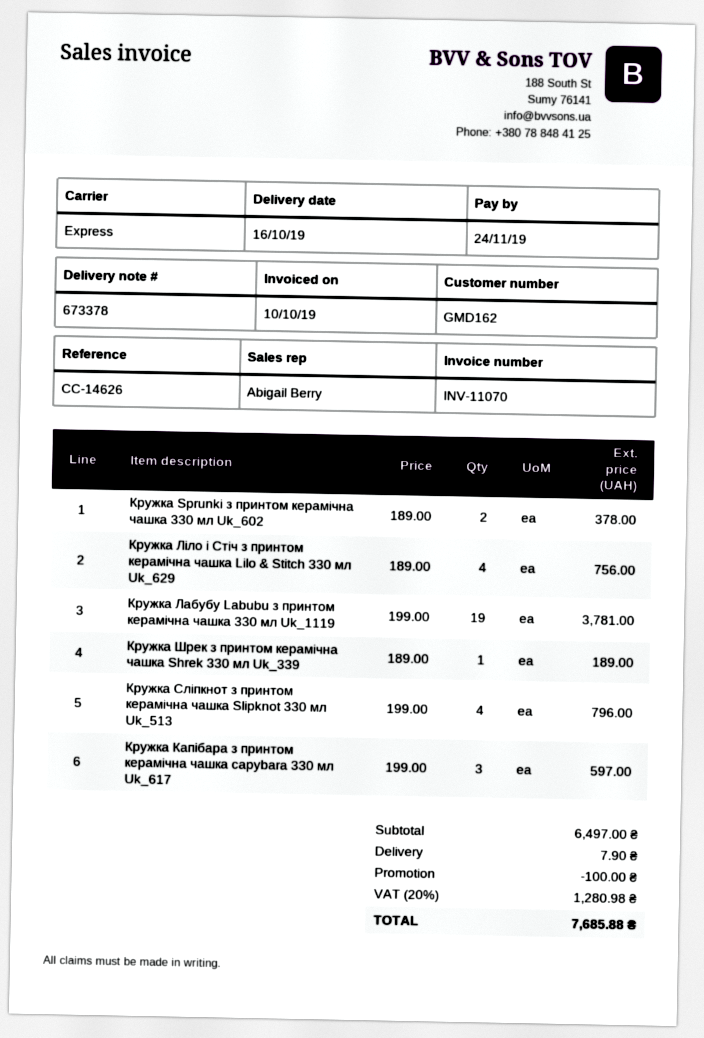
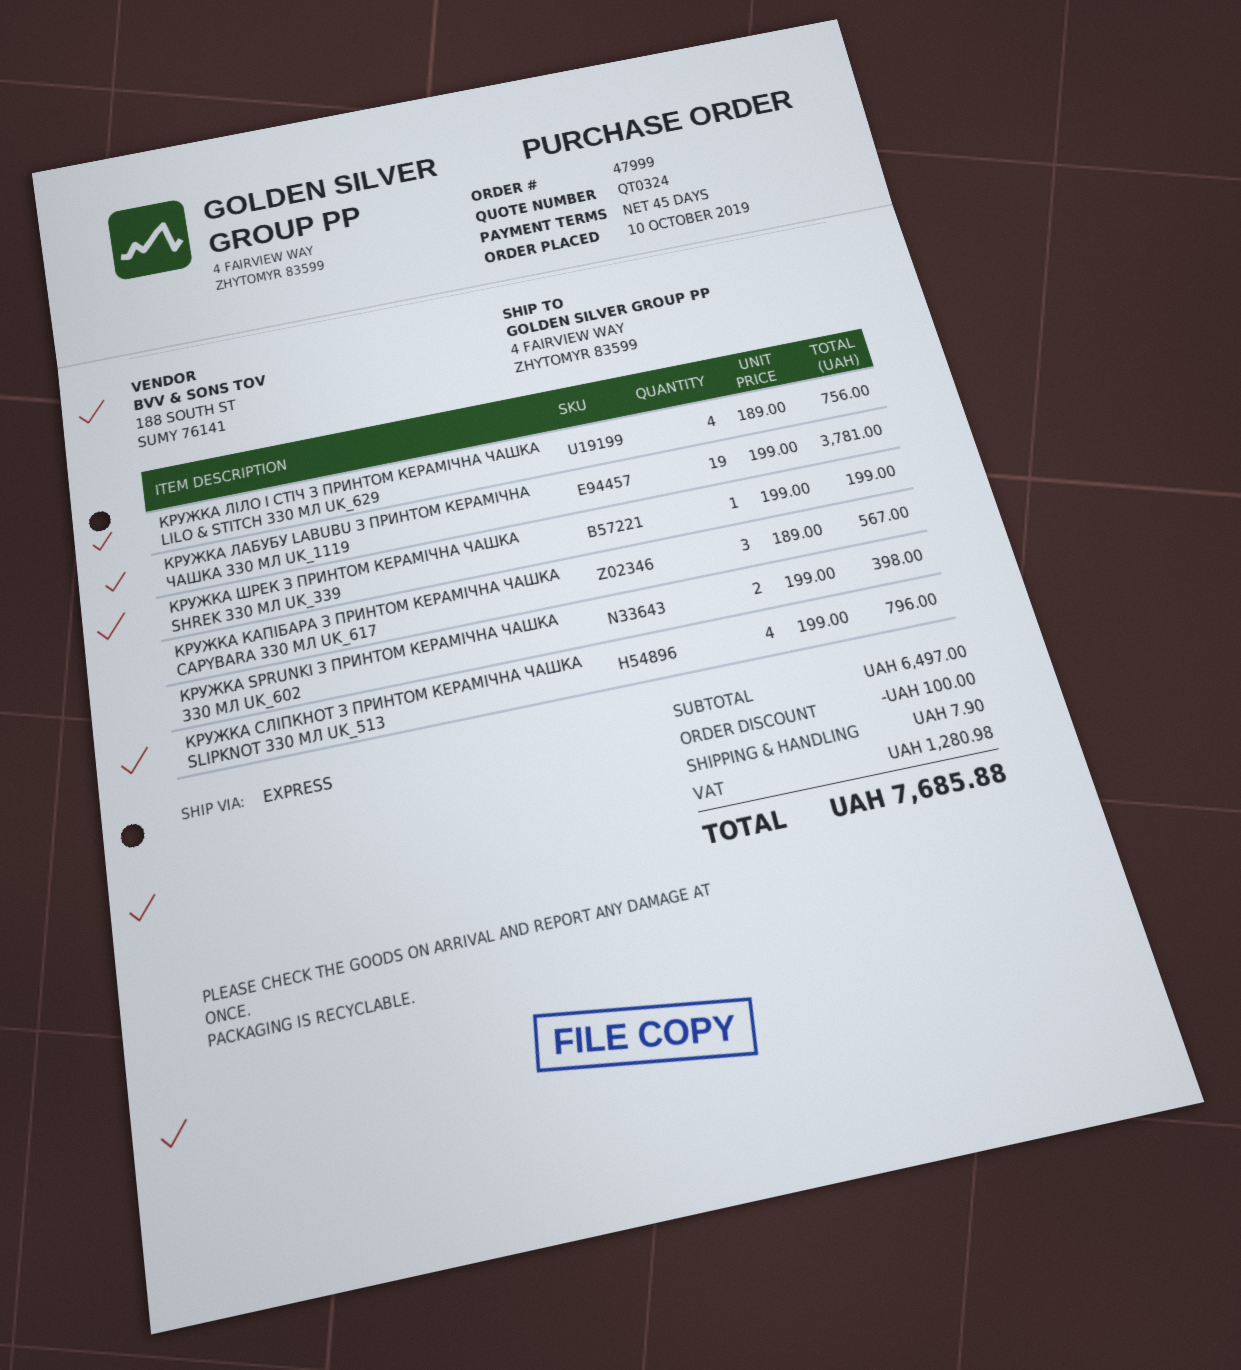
Кружка Sprunki з принтом керамічна чашка 330 мл Uk_602: 2 x 189.00 = 378.00 -> 2 x 199.00 = 398.00
Кружка Шрек з принтом керамічна чашка Shrek 330 мл Uk_339: 1 x 189.00 = 189.00 -> 1 x 199.00 = 199.00
Кружка Капібара з принтом керамічна чашка capybara 330 мл Uk_617: 3 x 199.00 = 597.00 -> 3 x 189.00 = 567.00

